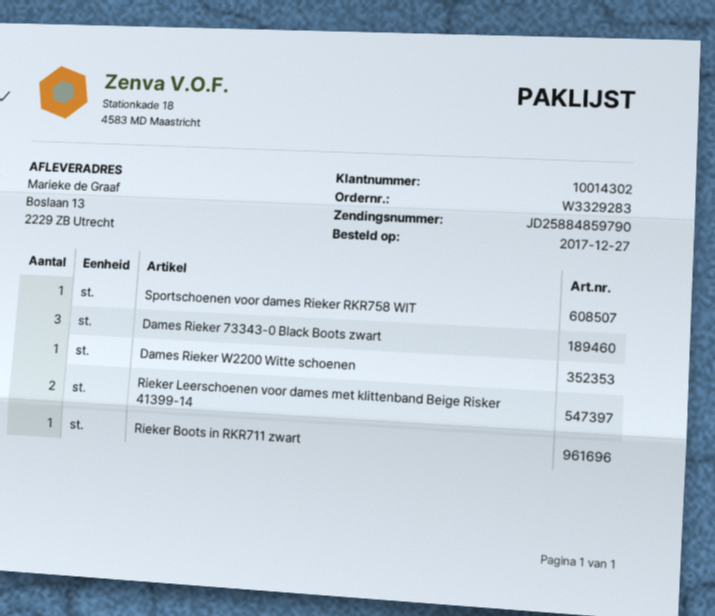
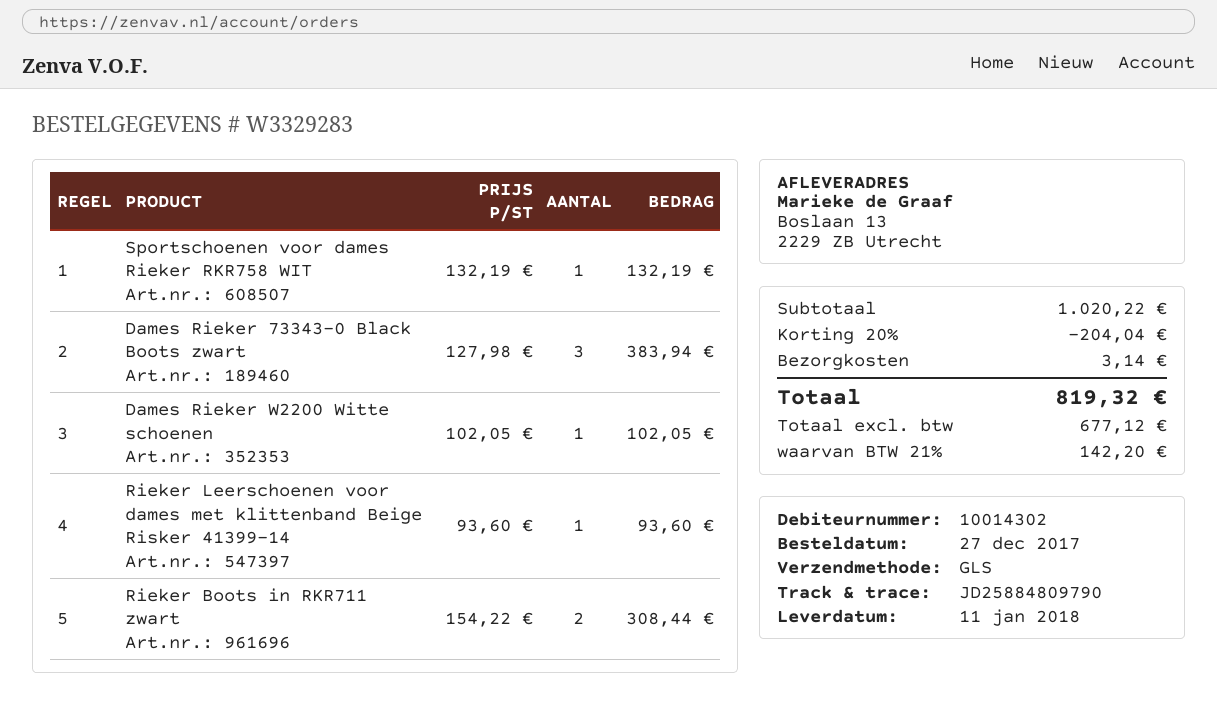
tracking number: JD25884859790 -> JD25884809790
Rieker Leerschoenen voor dames met klittenband Beige Risker 41399-14: 2 -> 1
Rieker Boots in RKR711 zwart: 1 -> 2

